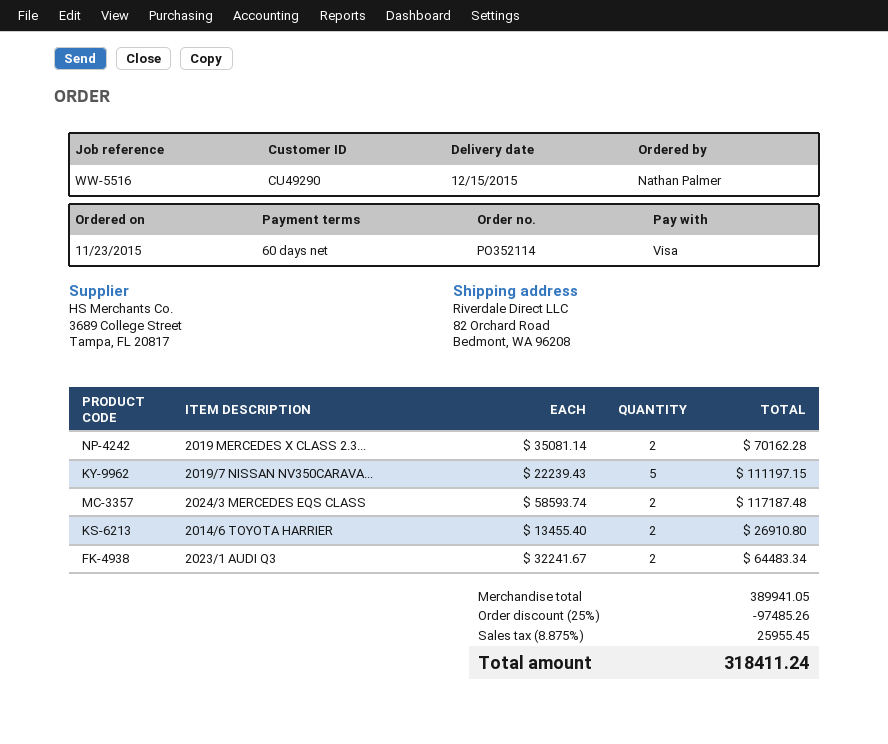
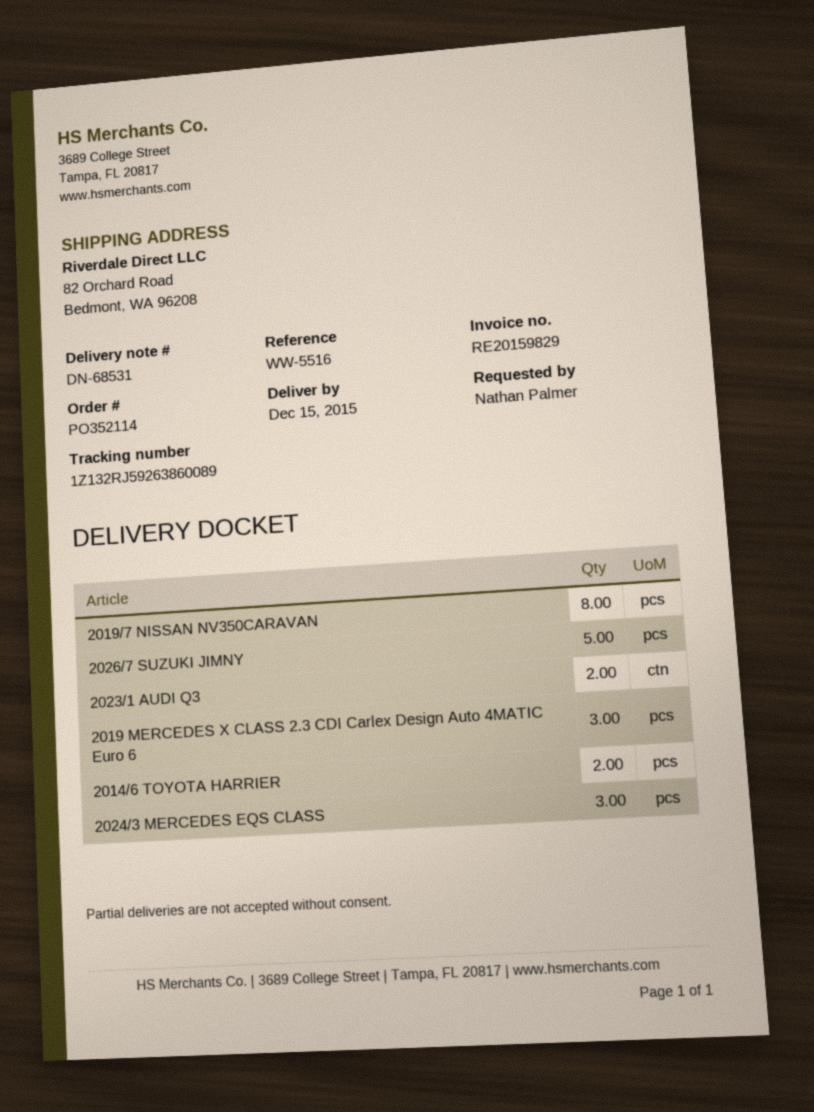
2019 MERCEDES X CLASS 2.3...: 2 -> 3
2019/7 NISSAN NV350CARAVA...: 5 -> 8
2024/3 MERCEDES EQS CLASS: 2 -> 3
2026/7 SUZUKI JIMNY: none -> 5

